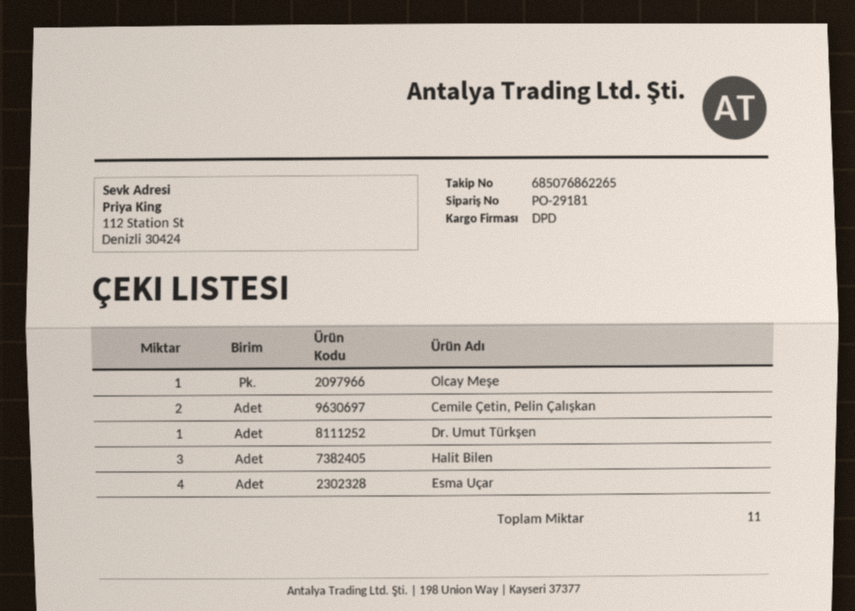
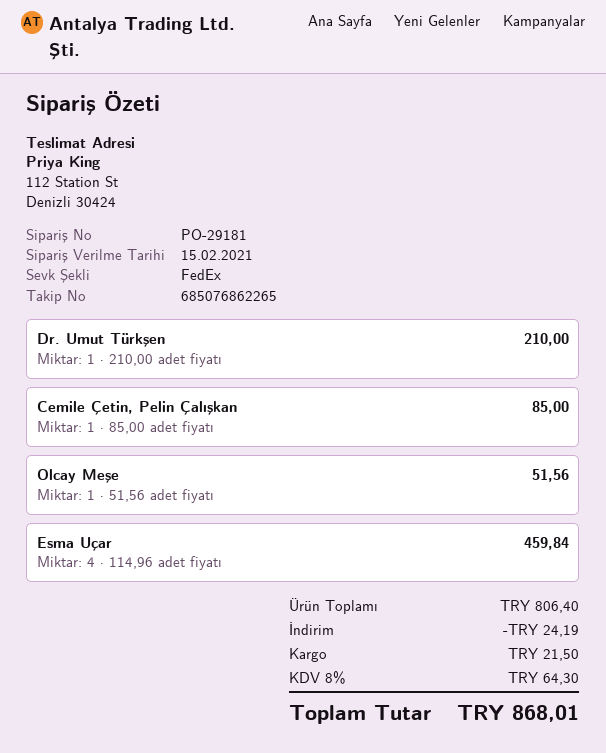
shipping method: DPD -> FedEx
Cemile Çetin, Pelin Çalışkan: 2 -> 1
Halit Bilen: 3 -> none

